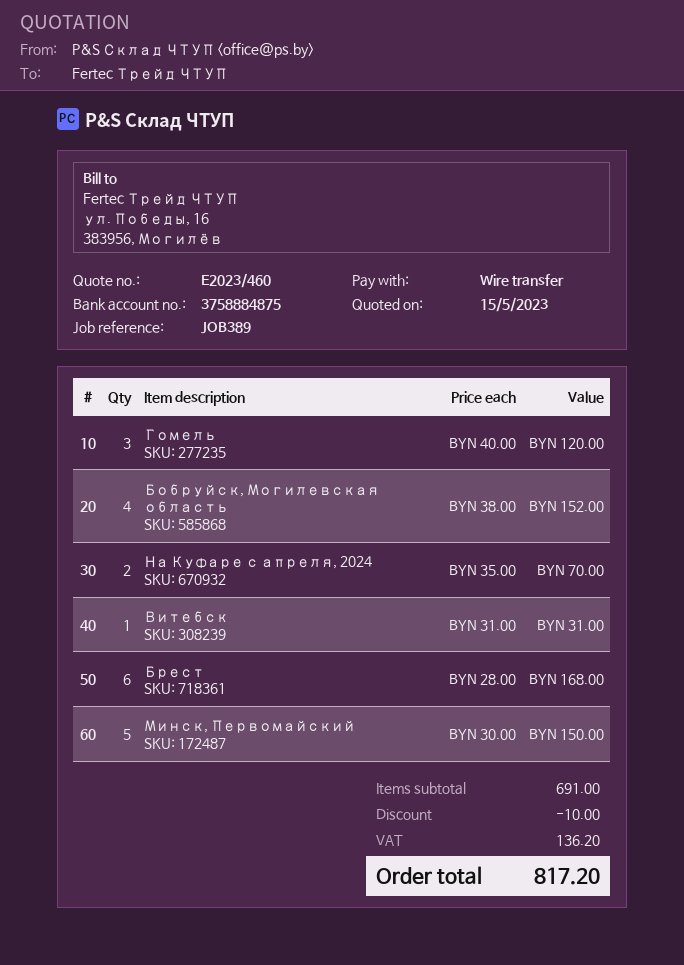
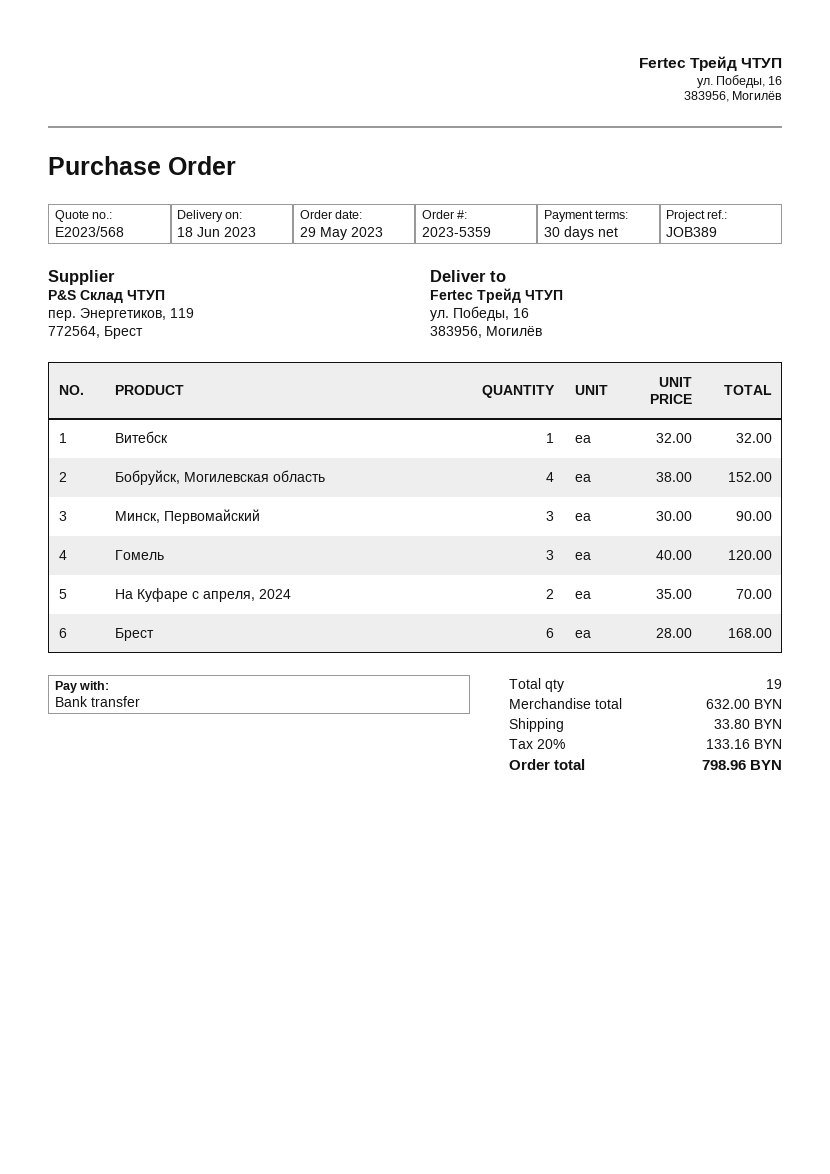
quote number: E2023/460 -> E2023/568
Витебск: 1 x 31.00 = 31.00 -> 1 x 32.00 = 32.00
Минск, Первомайский: 5 x 30.00 = 150.00 -> 3 x 30.00 = 90.00
subtotal: 691.00 -> 632.00
discount: 10.00 -> none
shipping: none -> 33.80
tax: 136.20 -> 133.16
total: 817.20 -> 798.96

